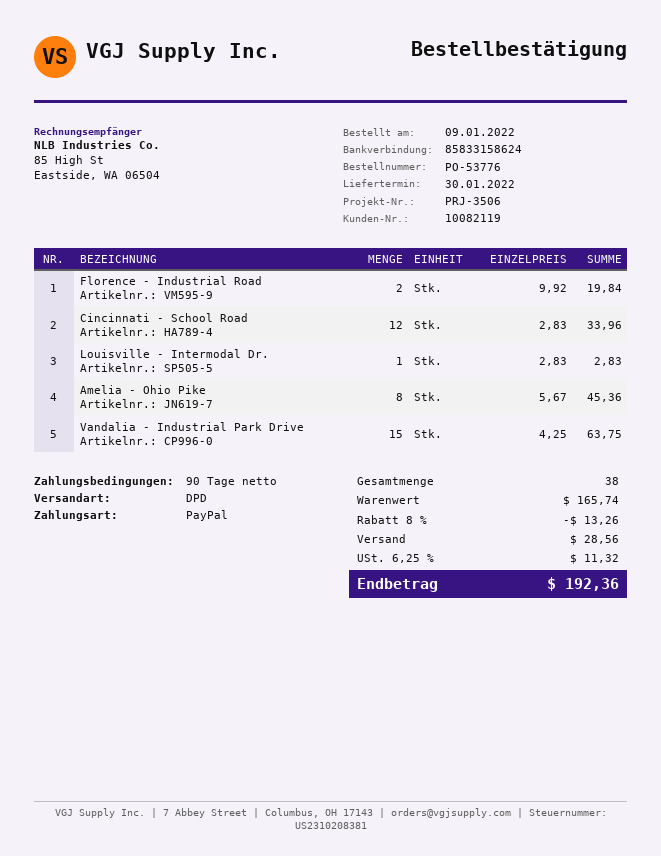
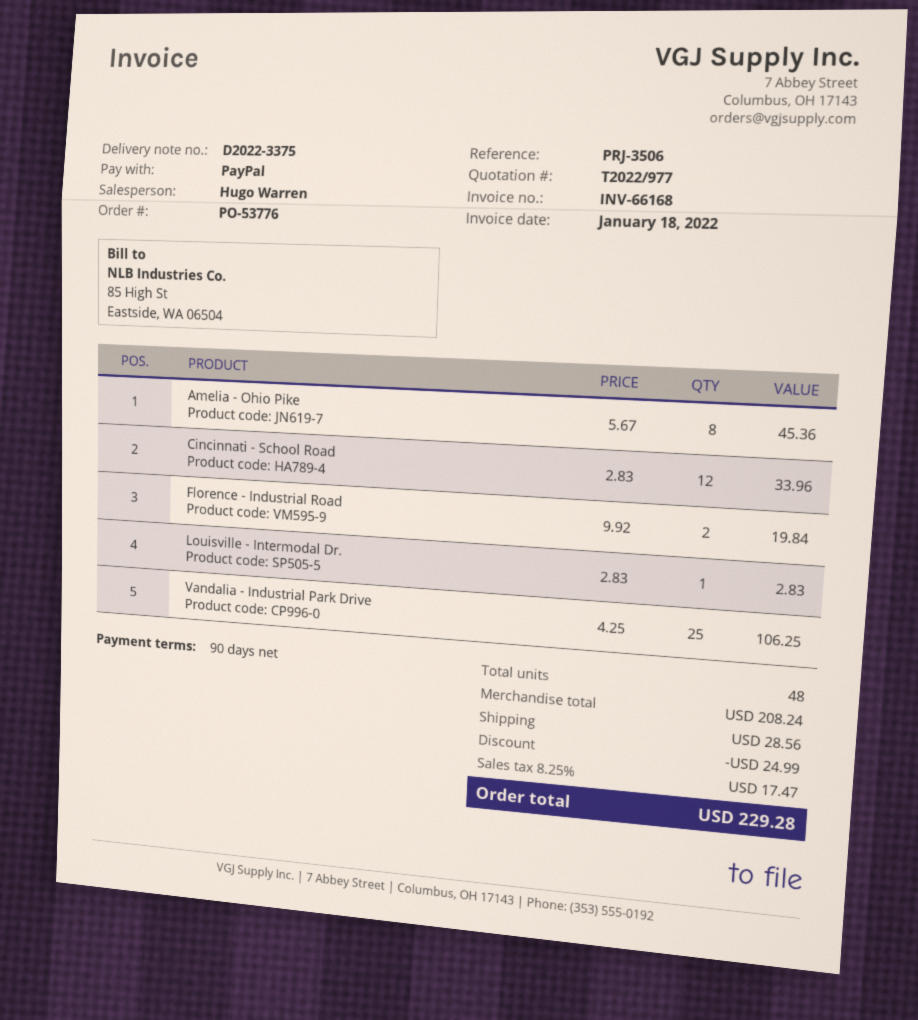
Vandalia - Industrial Park Drive: 15 x 4.25 = 63.75 -> 25 x 4.25 = 106.25
total quantity: 38 -> 48
subtotal: 165.74 -> 208.24
discount: 13.26 -> 24.99
tax: 6.25% = 11.32 -> 8.25% = 17.47
total: 192.36 -> 229.28

